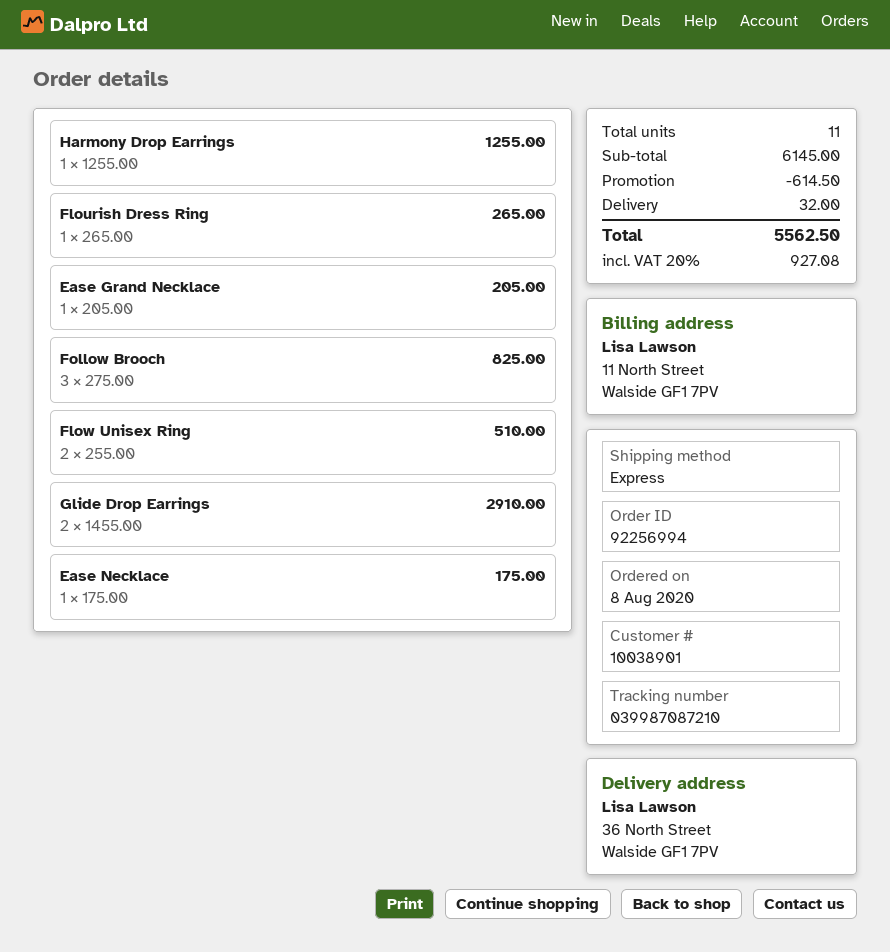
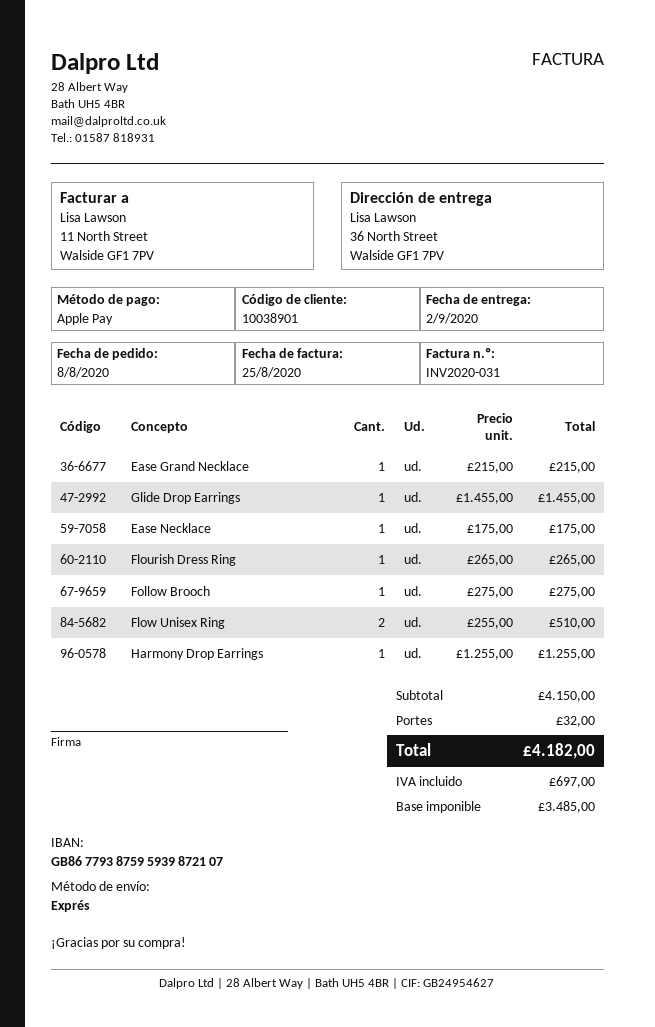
Ease Grand Necklace: 1 x 205.00 = 205.00 -> 1 x 215.00 = 215.00
Follow Brooch: 3 x 275.00 = 825.00 -> 1 x 275.00 = 275.00
Glide Drop Earrings: 2 x 1455.00 = 2910.00 -> 1 x 1455.00 = 1455.00
subtotal: 6145.00 -> 4150.00
discount: 614.50 -> none
tax: 927.08 -> 697.00
total: 5562.50 -> 4182.00

